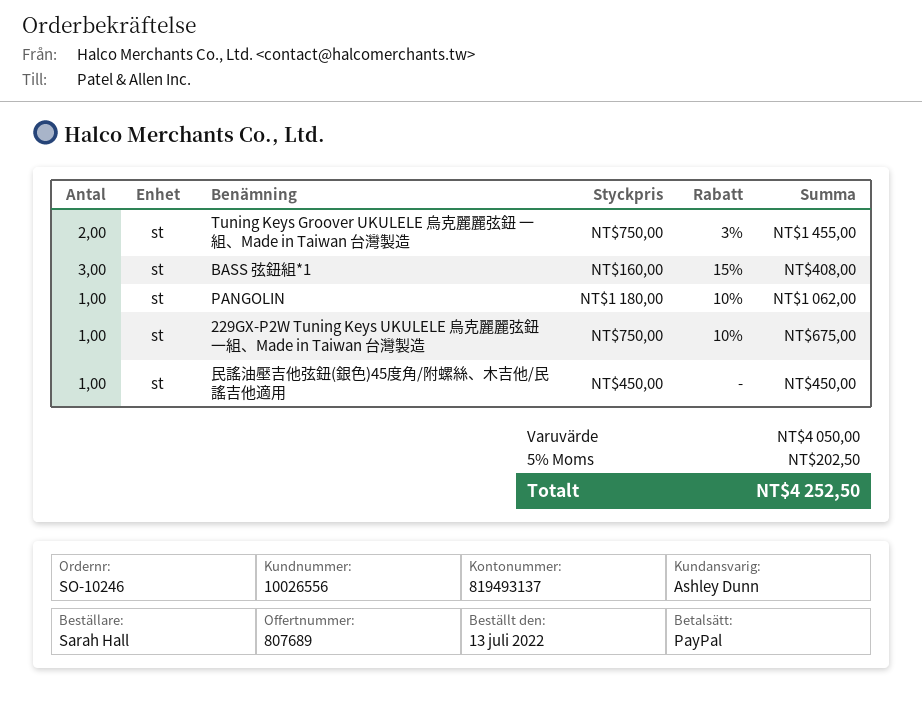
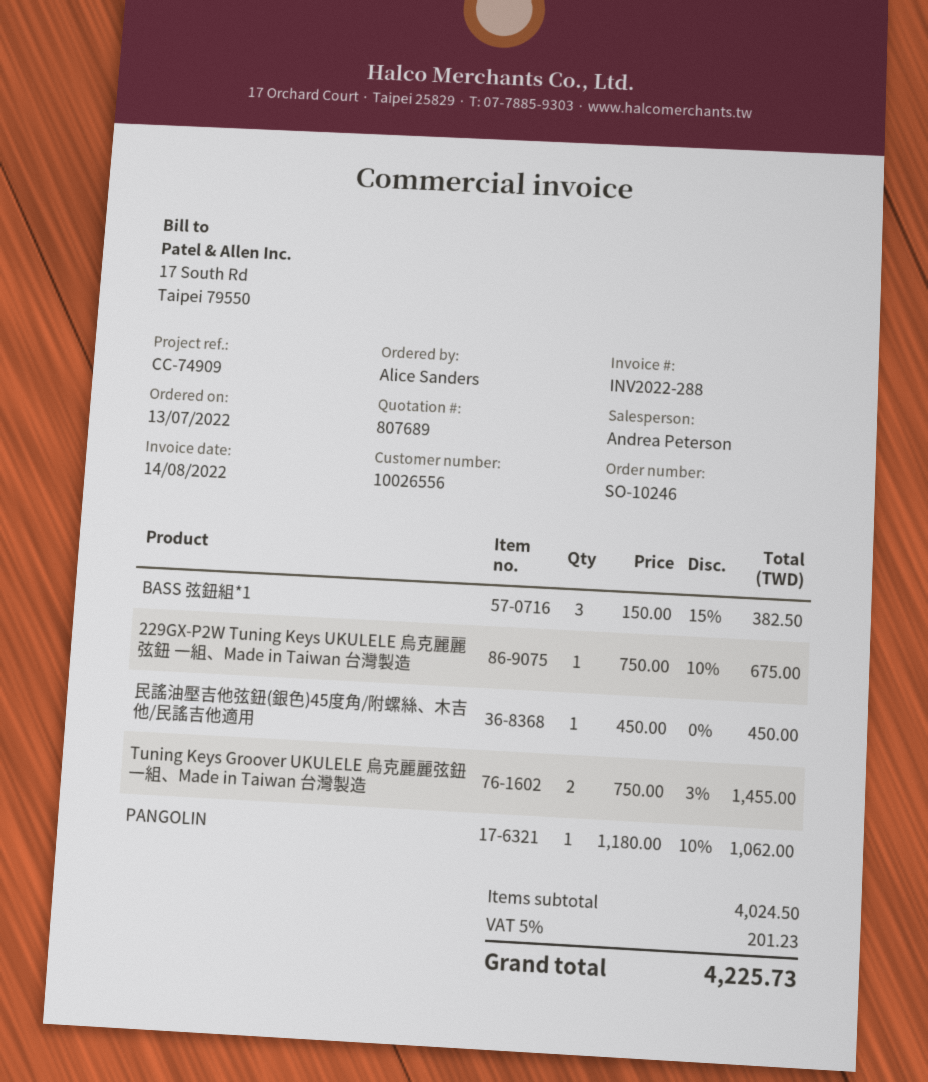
ordered by: Sarah Hall -> Alice Sanders
sales rep: Ashley Dunn -> Andrea Peterson
BASS 弦鈕組*1: 3 x 160.00 - 15% = 408.00 -> 3 x 150.00 - 15% = 382.50
subtotal: 4050.00 -> 4024.50
tax: 5% = 202.50 -> 5% = 201.23
total: 4252.50 -> 4225.73

